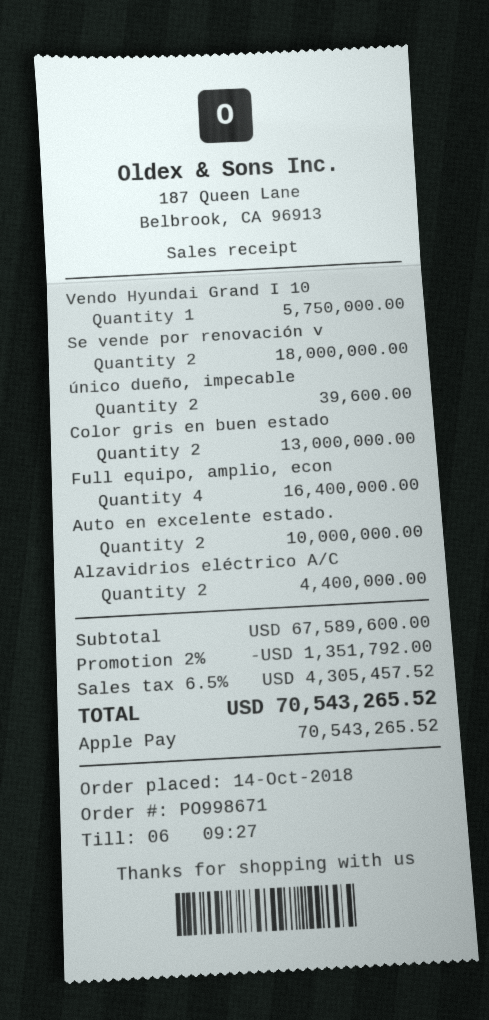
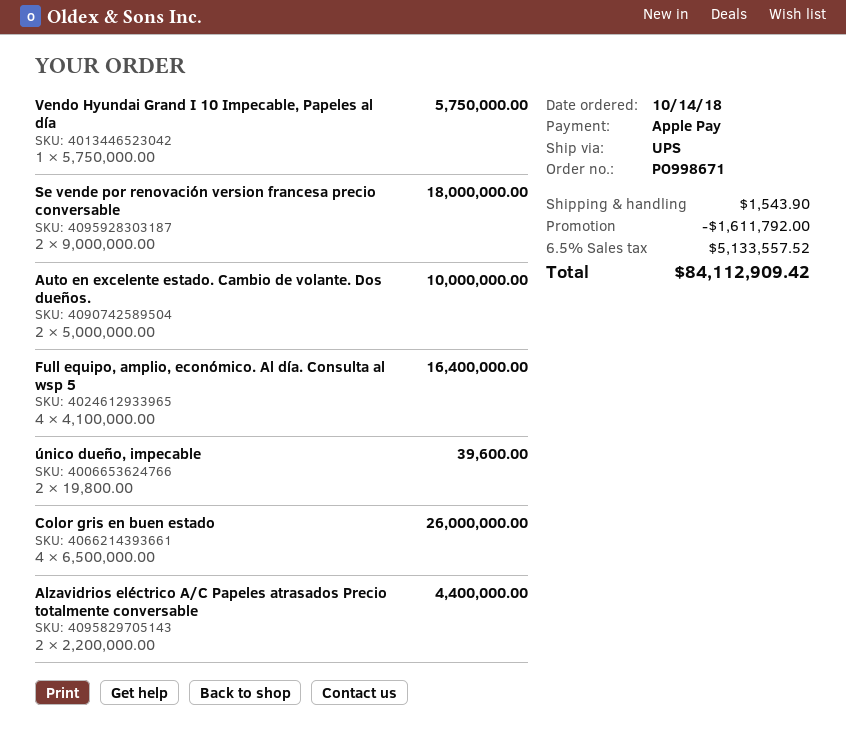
Color gris en buen estado: 2 for 13000000.00 -> 4 for 26000000.00
discount: 1351792.00 -> 1611792.00
shipping: none -> 1543.90
tax: 6.5% = 4305457.52 -> 6.5% = 5133557.52
total: 70543265.52 -> 84112909.42

